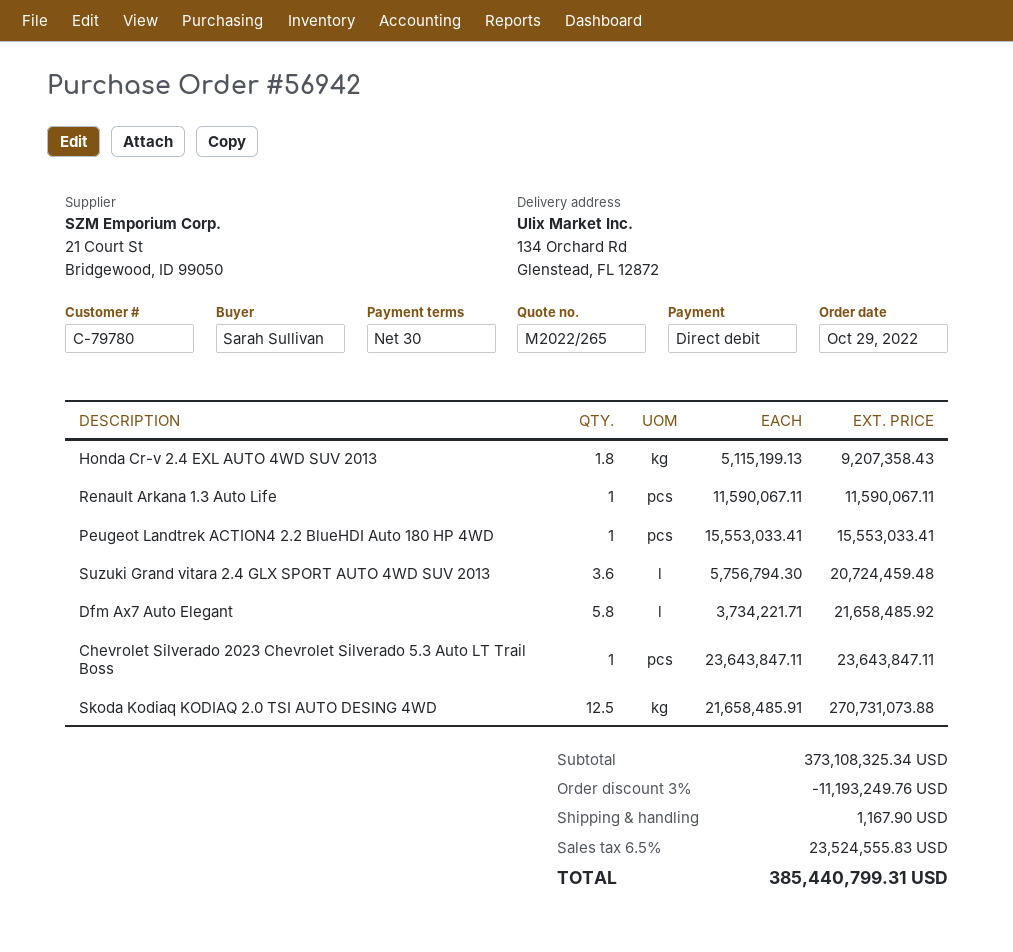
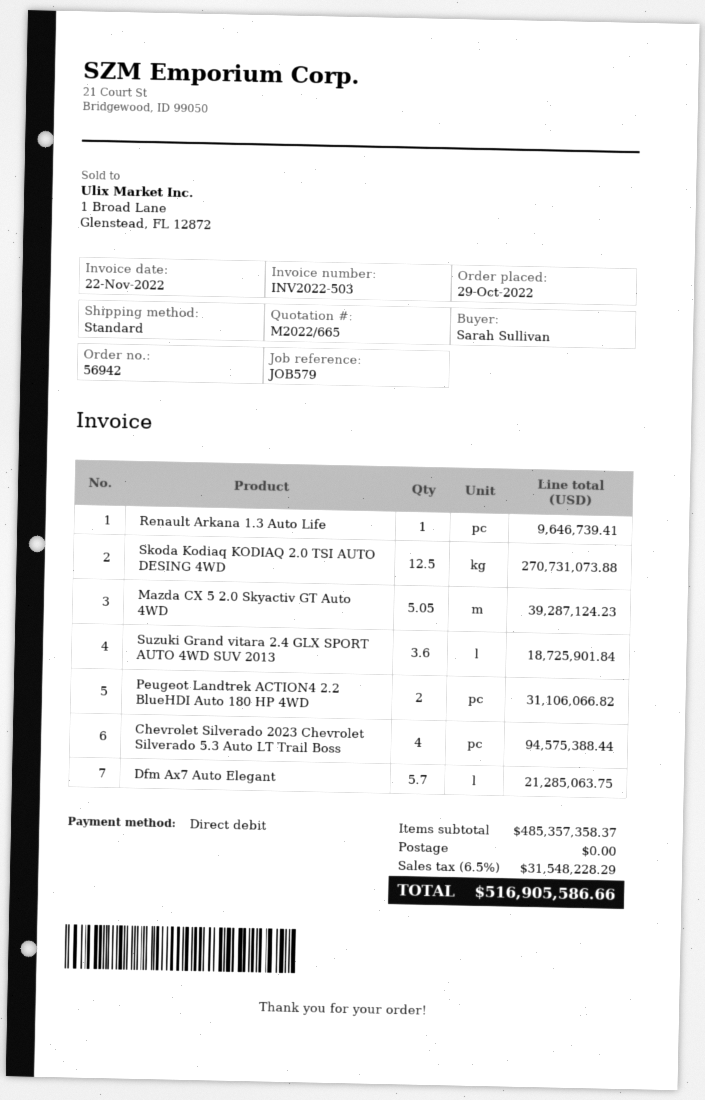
quote number: M2022/265 -> M2022/665
Honda Cr-v 2.4 EXL AUTO 4WD SUV 2013: 1.8 for 9207358.43 -> none
Renault Arkana 1.3 Auto Life: 1 for 11590067.11 -> 1 for 9646739.41
Peugeot Landtrek ACTION4 2.2 BlueHDI Auto 180 HP 4WD: 1 for 15553033.41 -> 2 for 31106066.82
Suzuki Grand vitara 2.4 GLX SPORT AUTO 4WD SUV 2013: 3.6 for 20724459.48 -> 3.6 for 18725901.84
Dfm Ax7 Auto Elegant: 5.8 for 21658485.92 -> 5.7 for 21285063.75
Chevrolet Silverado 2023 Chevrolet Silverado 5.3 Auto LT Trail Boss: 1 for 23643847.11 -> 4 for 94575388.44
Mazda CX 5 2.0 Skyactiv GT Auto 4WD: none -> 5.05 for 39287124.23
subtotal: 373108325.34 -> 485357358.37
discount: 3% = 11193249.76 -> none
shipping: 1167.90 -> 0.00
tax: 6.5% = 23524555.83 -> 6.5% = 31548228.29
total: 385440799.31 -> 516905586.66

